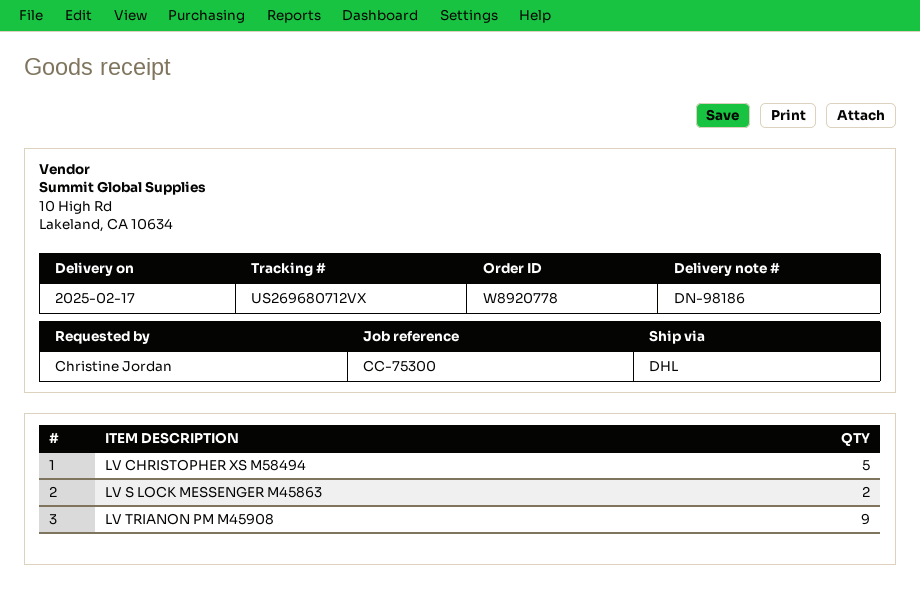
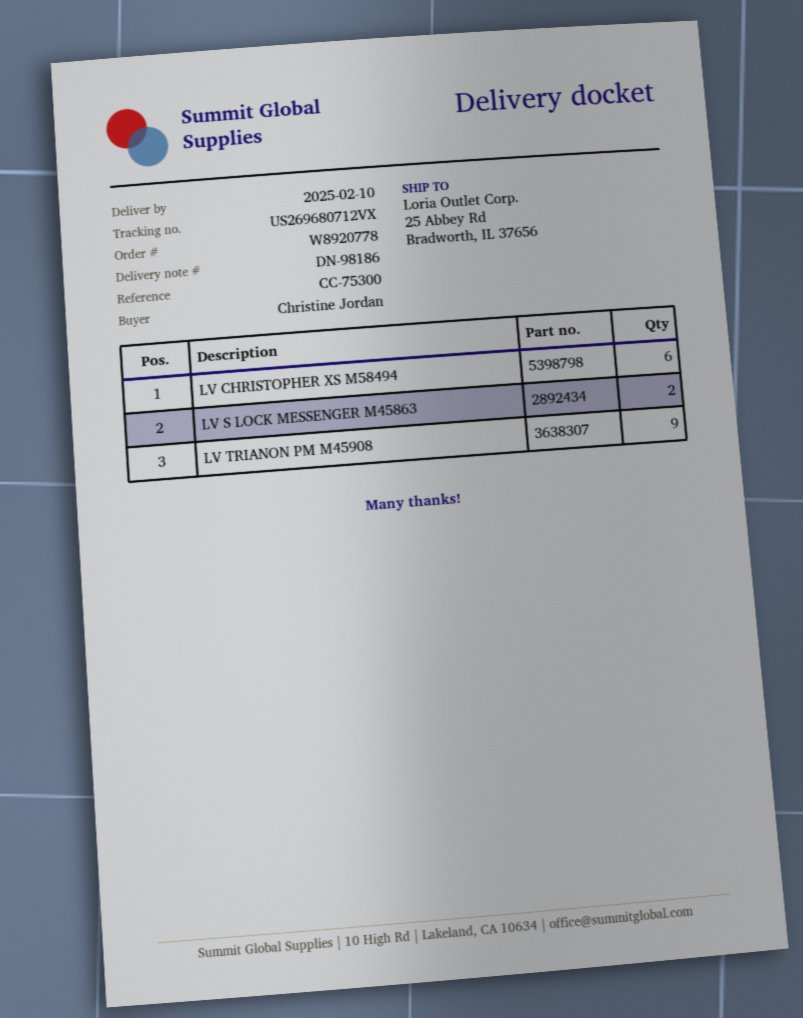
delivery date: 2025-02-17 -> 2025-02-10
LV CHRISTOPHER XS M58494: 5 -> 6

